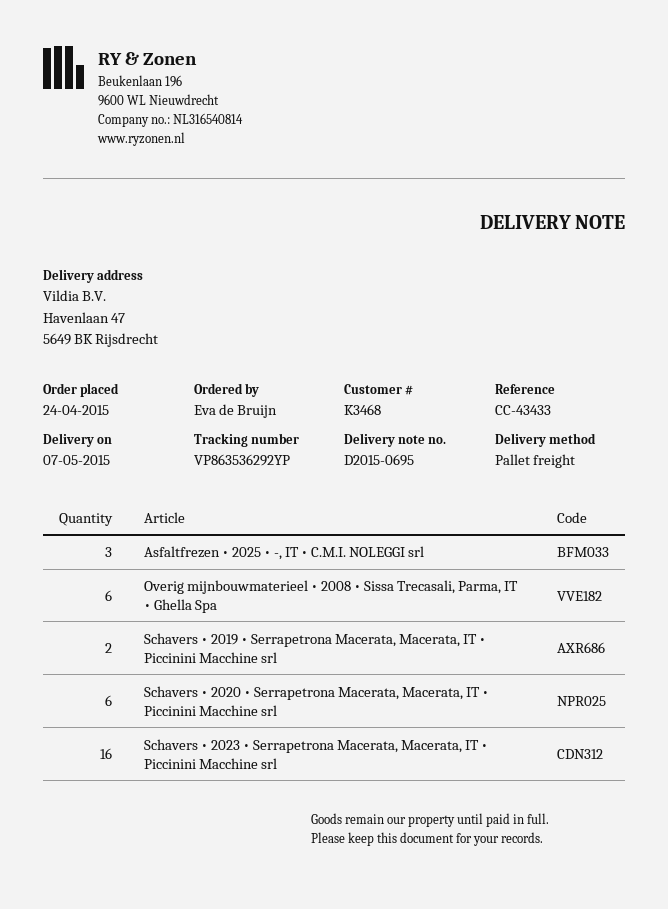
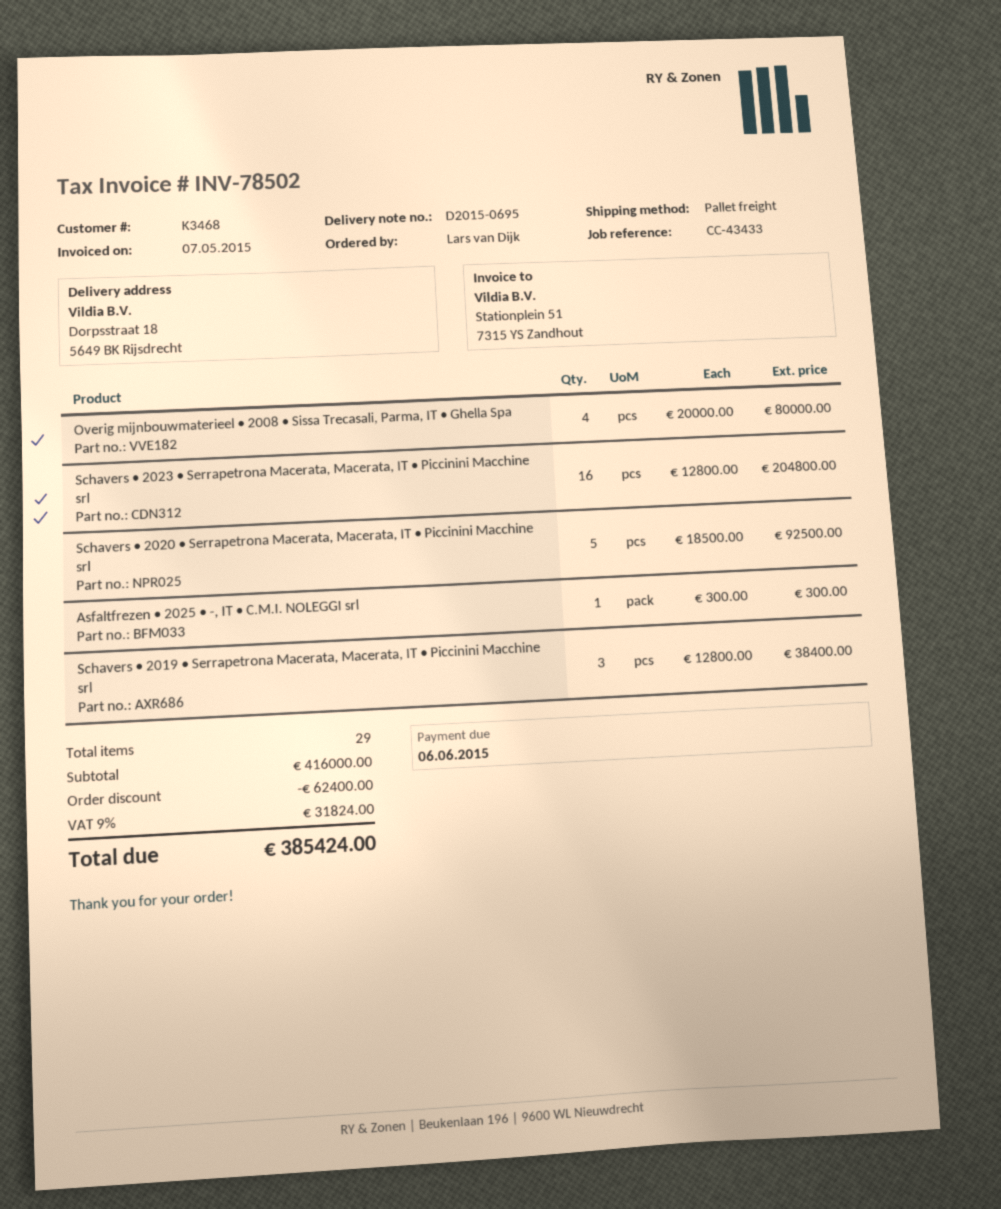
ordered by: Eva de Bruijn -> Lars van Dijk
ship to: Havenlaan 47, 5649 BK Rijsdrecht -> Dorpsstraat 18, 5649 BK Rijsdrecht
Asfaltfrezen • 2025 • -, IT • C.M.I. NOLEGGI srl: 3 -> 1
Overig mijnbouwmaterieel • 2008 • Sissa Trecasali, Parma, IT • Ghella Spa: 6 -> 4
Schavers • 2019 • Serrapetrona Macerata, Macerata, IT • Piccinini Macchine srl: 2 -> 3
Schavers • 2020 • Serrapetrona Macerata, Macerata, IT • Piccinini Macchine srl: 6 -> 5

